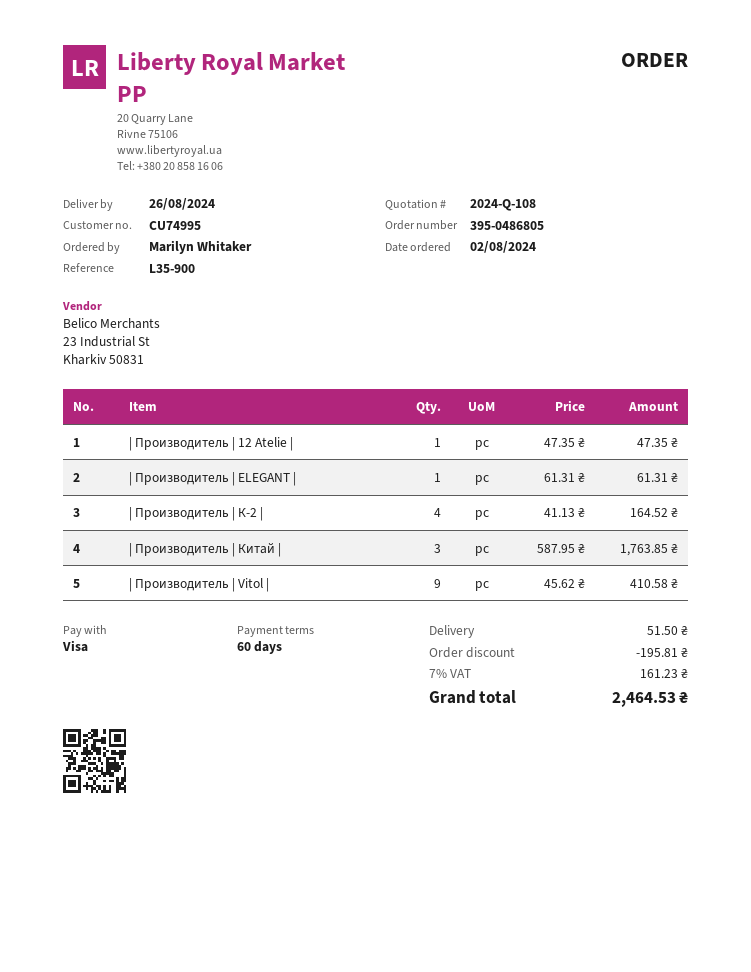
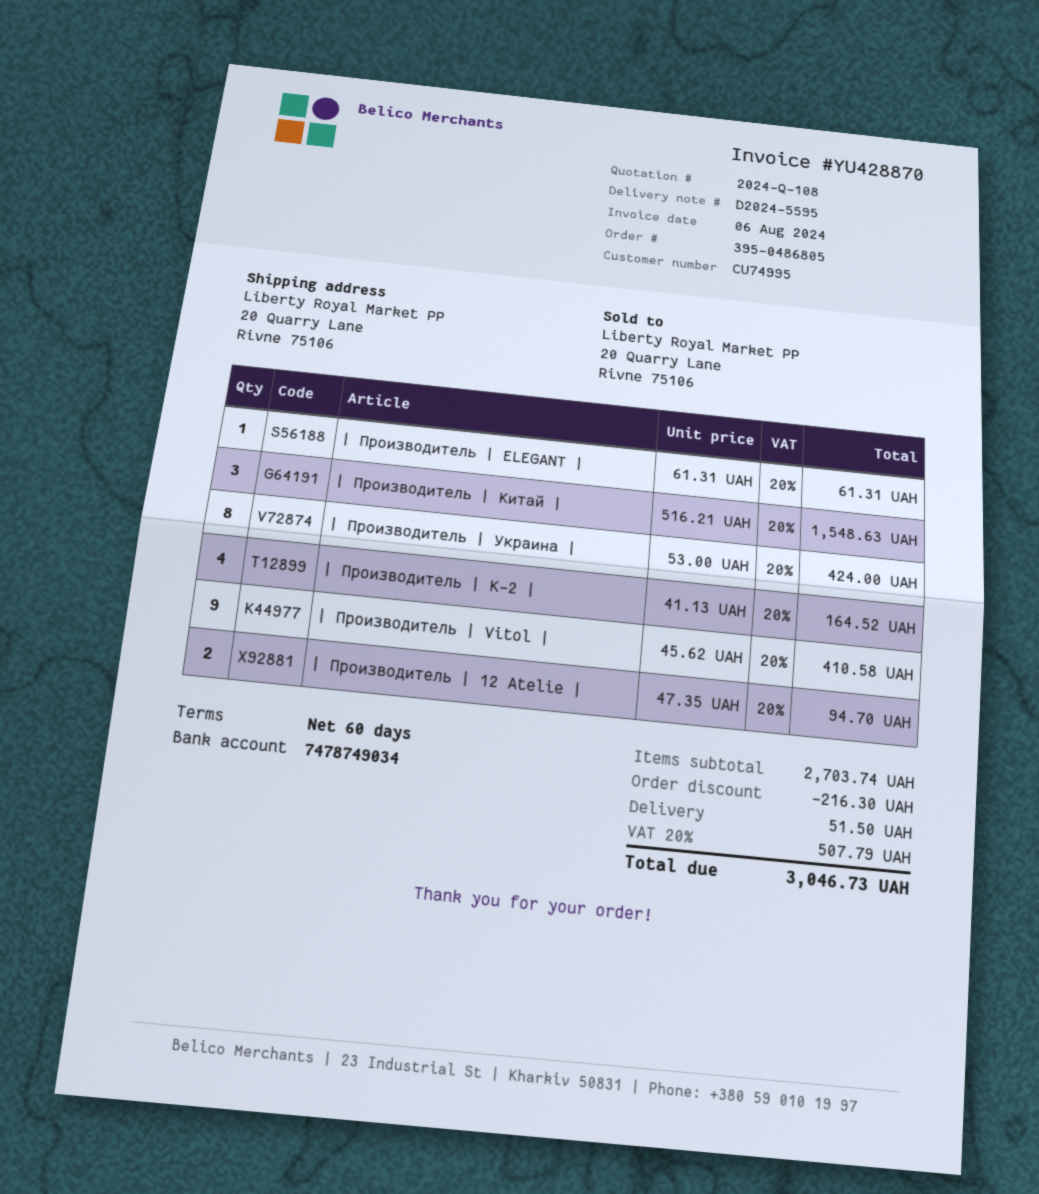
| Производитель | 12 Atelie |: 1 x 47.35 = 47.35 -> 2 x 47.35 = 94.70
| Производитель | Китай |: 3 x 587.95 = 1763.85 -> 3 x 516.21 = 1548.63
| Производитель | Украина |: none -> 8 x 53.00 = 424.00
discount: 195.81 -> 216.30
tax: 7% = 161.23 -> 20% = 507.79
total: 2464.53 -> 3046.73

